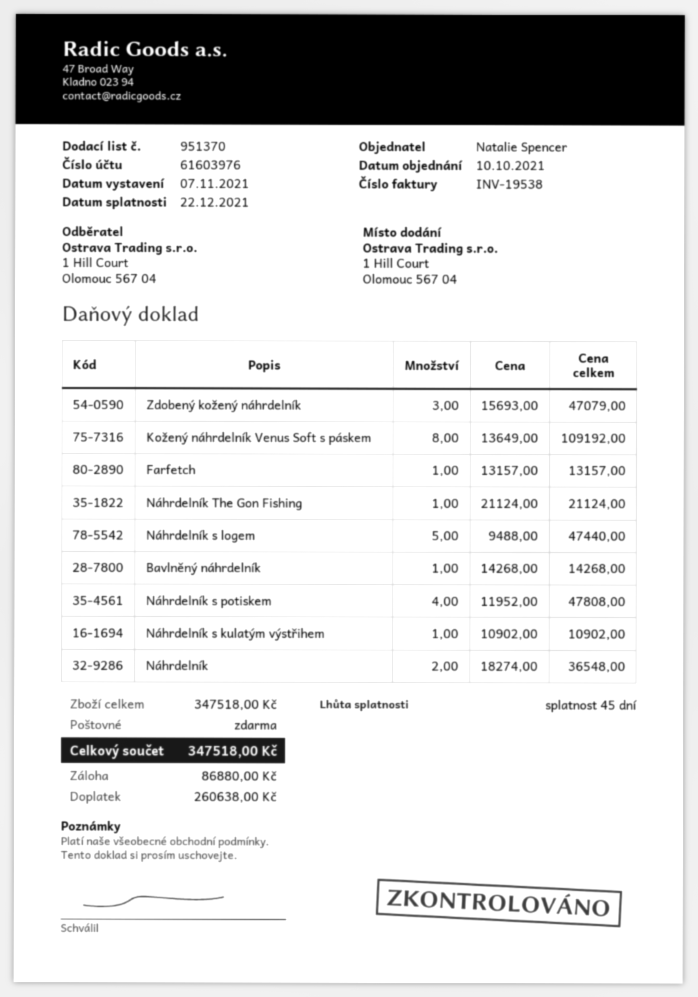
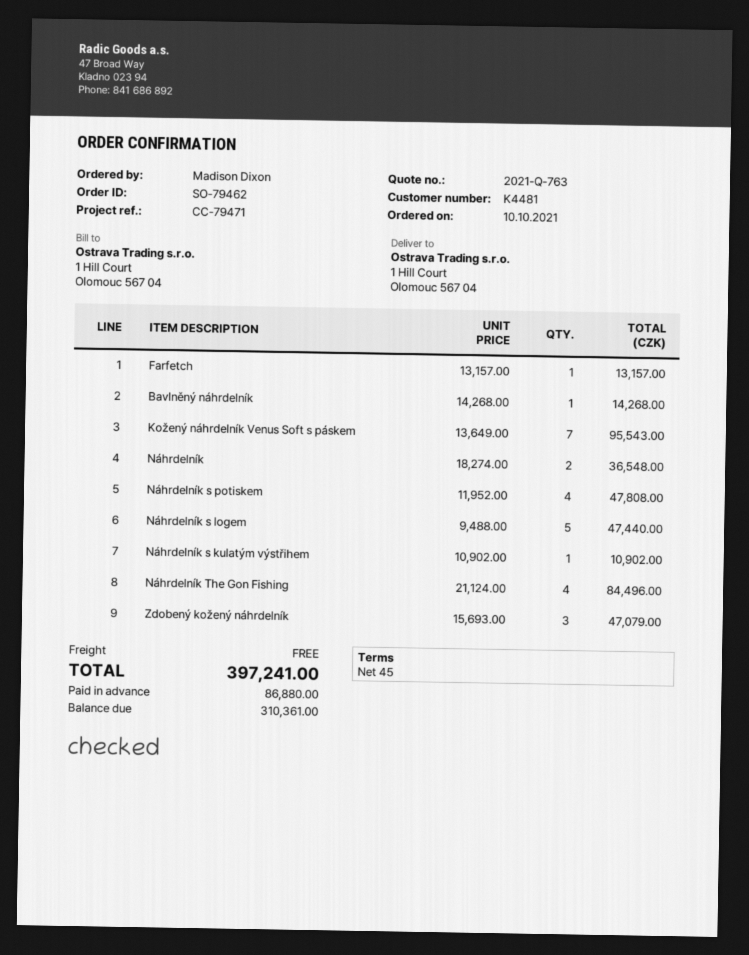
ordered by: Natalie Spencer -> Madison Dixon
Kožený náhrdelník Venus Soft s páskem: 8 x 13649.00 = 109192.00 -> 7 x 13649.00 = 95543.00
Náhrdelník The Gon Fishing: 1 x 21124.00 = 21124.00 -> 4 x 21124.00 = 84496.00
total: 347518.00 -> 397241.00
balance: 260638.00 -> 310361.00

